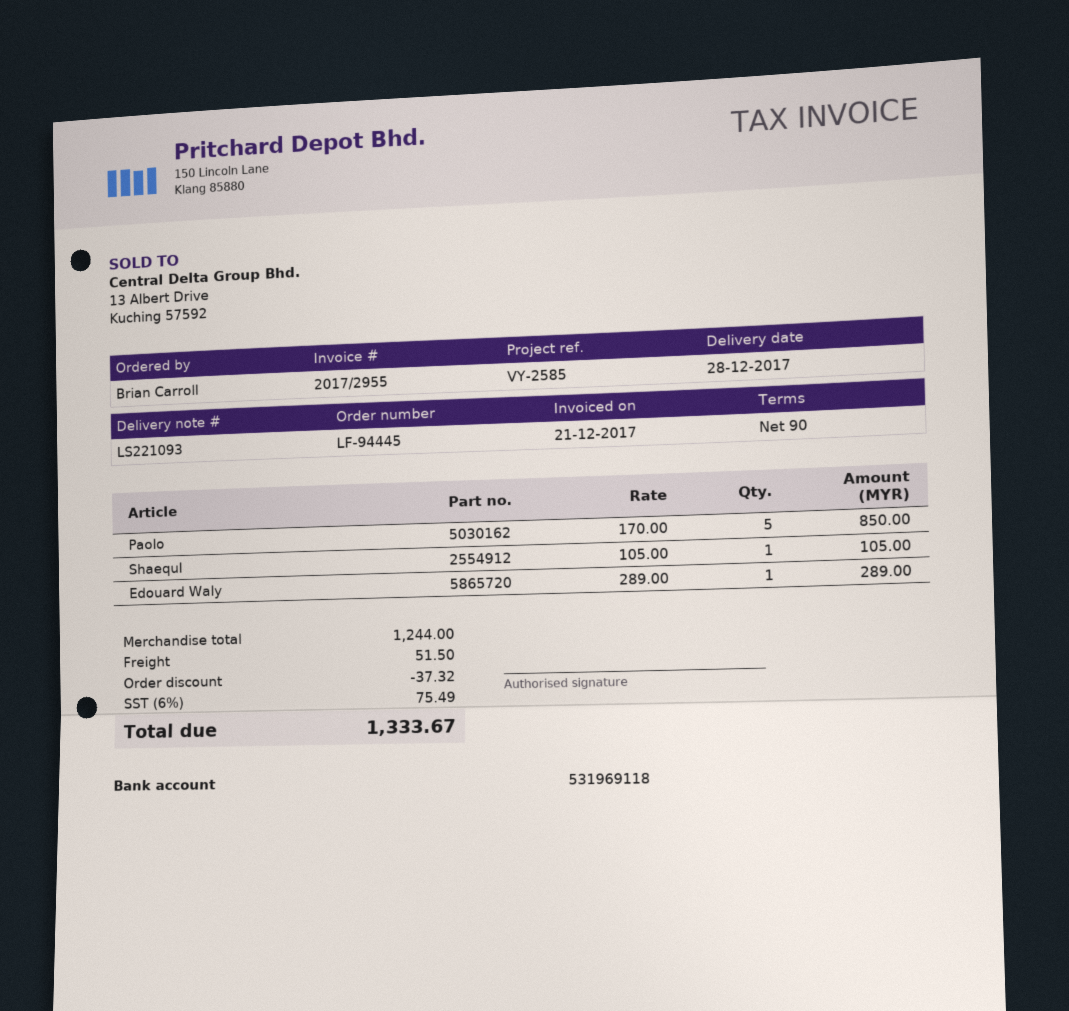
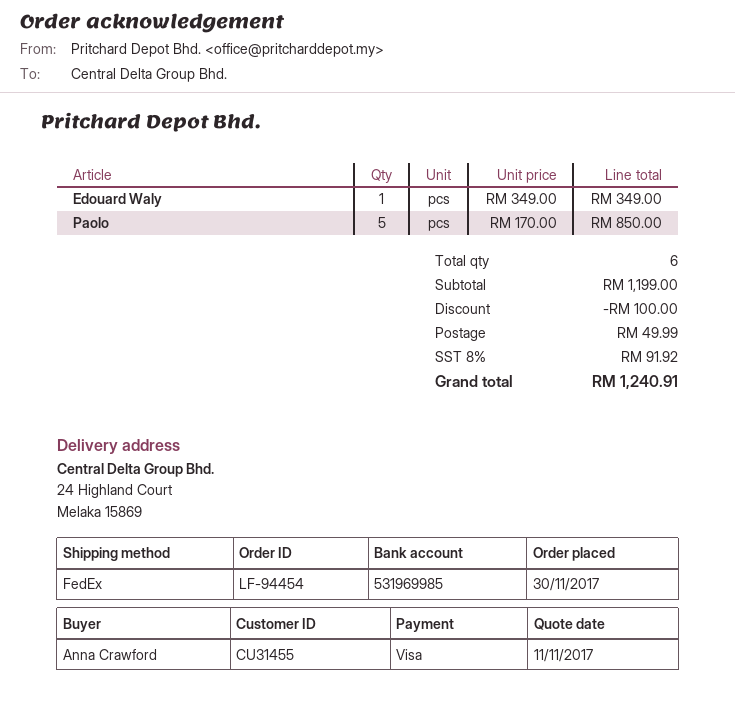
order number: LF-94445 -> LF-94454
ordered by: Brian Carroll -> Anna Crawford
bank account: 531969118 -> 531969985
Shaequl: 1 x 105.00 = 105.00 -> none
Edouard Waly: 1 x 289.00 = 289.00 -> 1 x 349.00 = 349.00
subtotal: 1244.00 -> 1199.00
discount: 37.32 -> 100.00
shipping: 51.50 -> 49.99
tax: 6% = 75.49 -> 8% = 91.92
total: 1333.67 -> 1240.91

